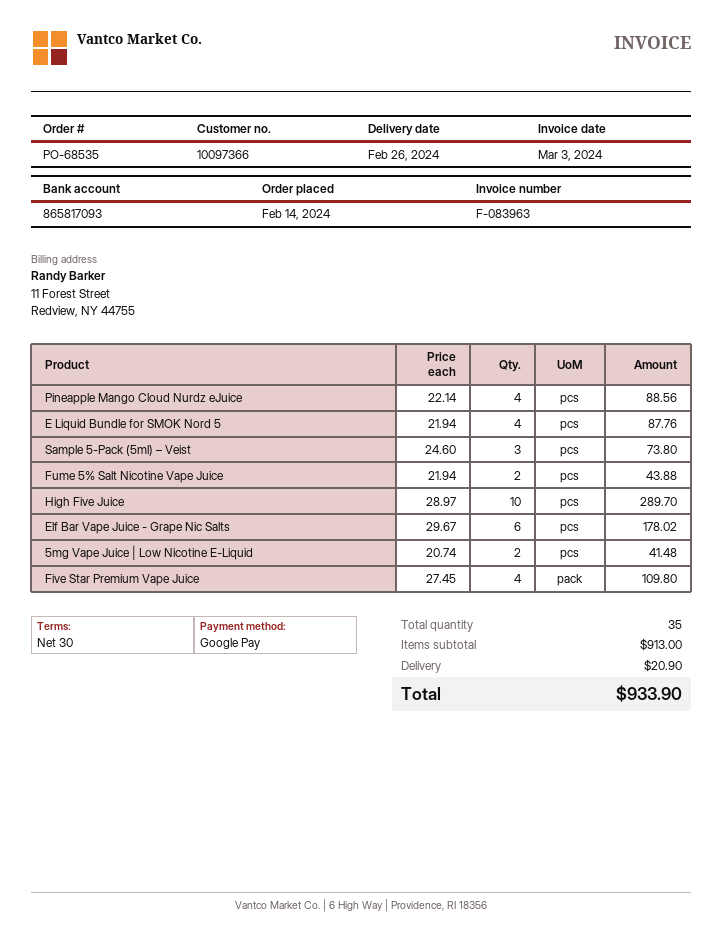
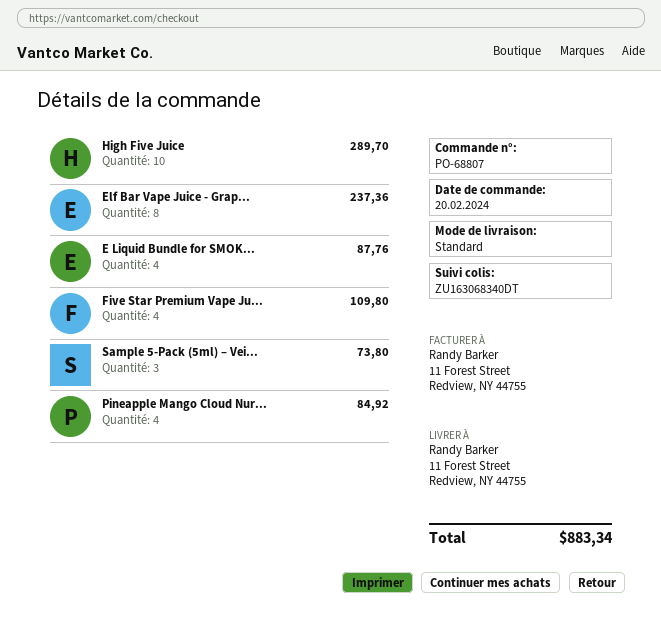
order number: PO-68535 -> PO-68807
order date: 2024-02-14 -> 2024-02-20
Pineapple Mango Cloud Nurdz eJuice: 4 for 88.56 -> 4 for 84.92
Fume 5% Salt Nicotine Vape Juice: 2 for 43.88 -> none
Elf Bar Vape Juice - Grape Nic Salts: 6 for 178.02 -> 8 for 237.36
5mg Vape Juice | Low Nicotine E-Liquid: 2 for 41.48 -> none
shipping: 20.90 -> none
total: 933.90 -> 883.34

